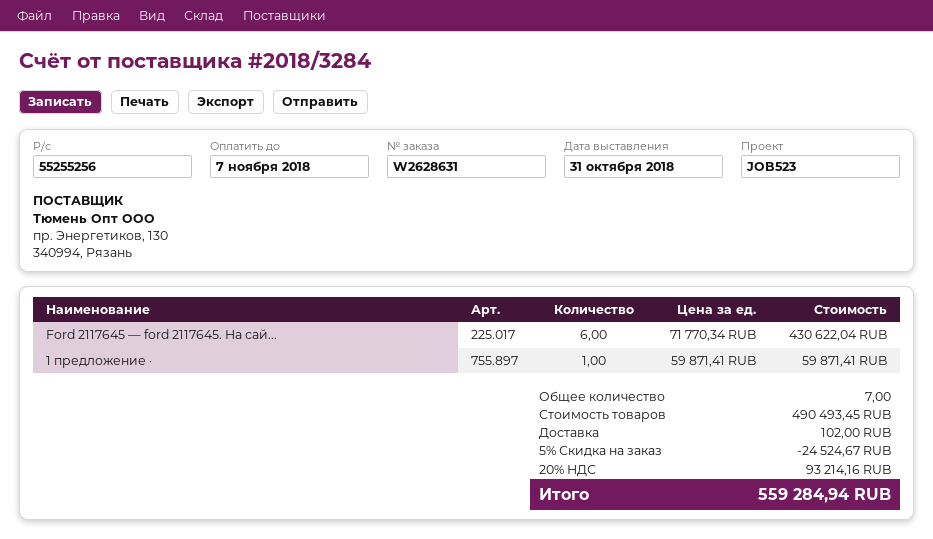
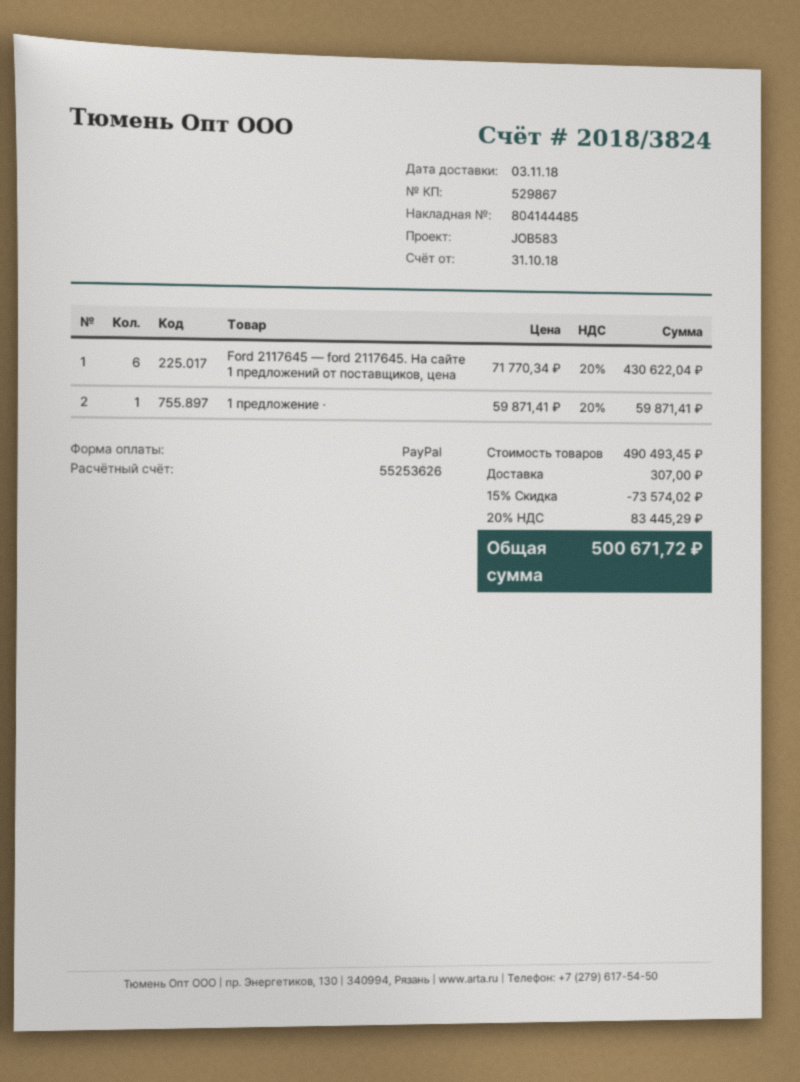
invoice number: 2018/3284 -> 2018/3824
reference: JOB523 -> JOB583
bank account: 55255256 -> 55253626
discount: 5% = 24524.67 -> 15% = 73574.02
shipping: 102.00 -> 307.00
tax: 20% = 93214.16 -> 20% = 83445.29
total: 559284.94 -> 500671.72

